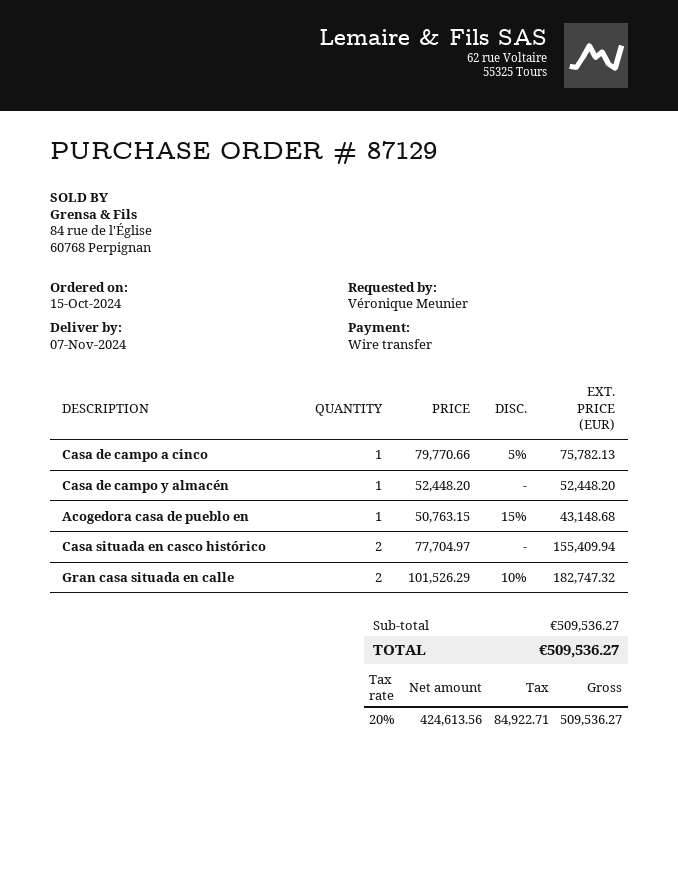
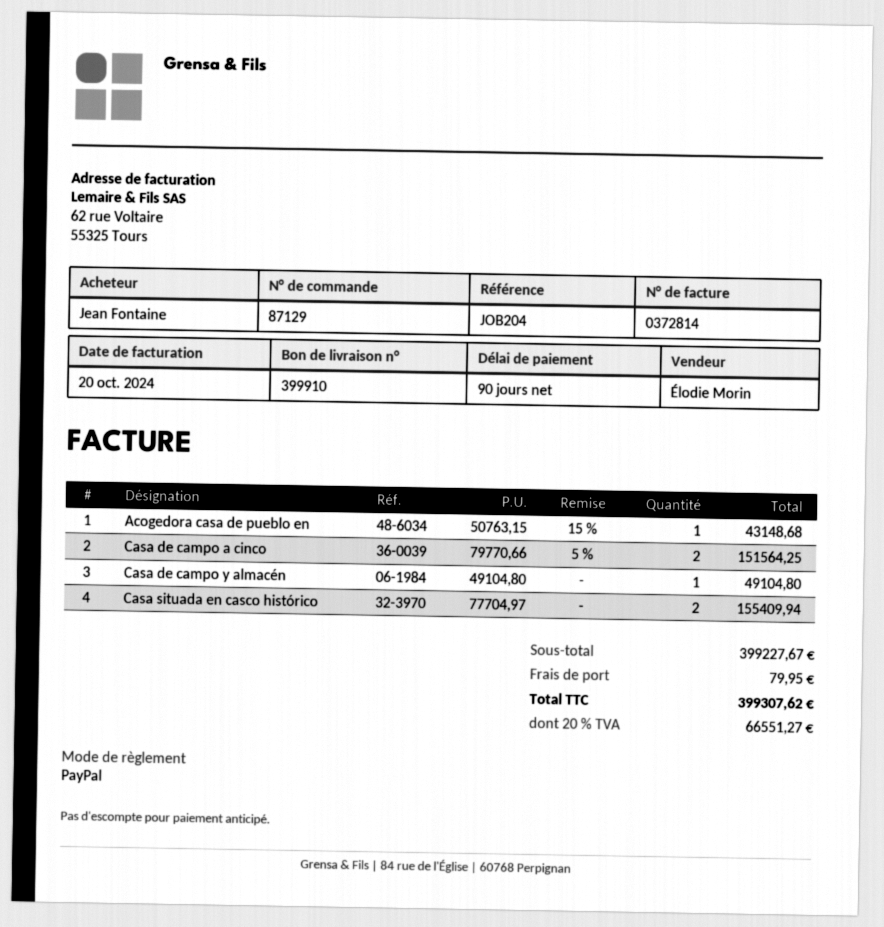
ordered by: Véronique Meunier -> Jean Fontaine
payment method: bank transfer -> PayPal
Casa de campo a cinco: 1 x 79770.66 - 5% = 75782.13 -> 2 x 79770.66 - 5% = 151564.25
Casa de campo y almacén: 1 x 52448.20 = 52448.20 -> 1 x 49104.80 = 49104.80
Gran casa situada en calle: 2 x 101526.29 - 10% = 182747.32 -> none
subtotal: 509536.27 -> 399227.67
shipping: none -> 79.95
tax: 20% = 84922.71 -> 20% = 66551.27
total: 509536.27 -> 399307.62

